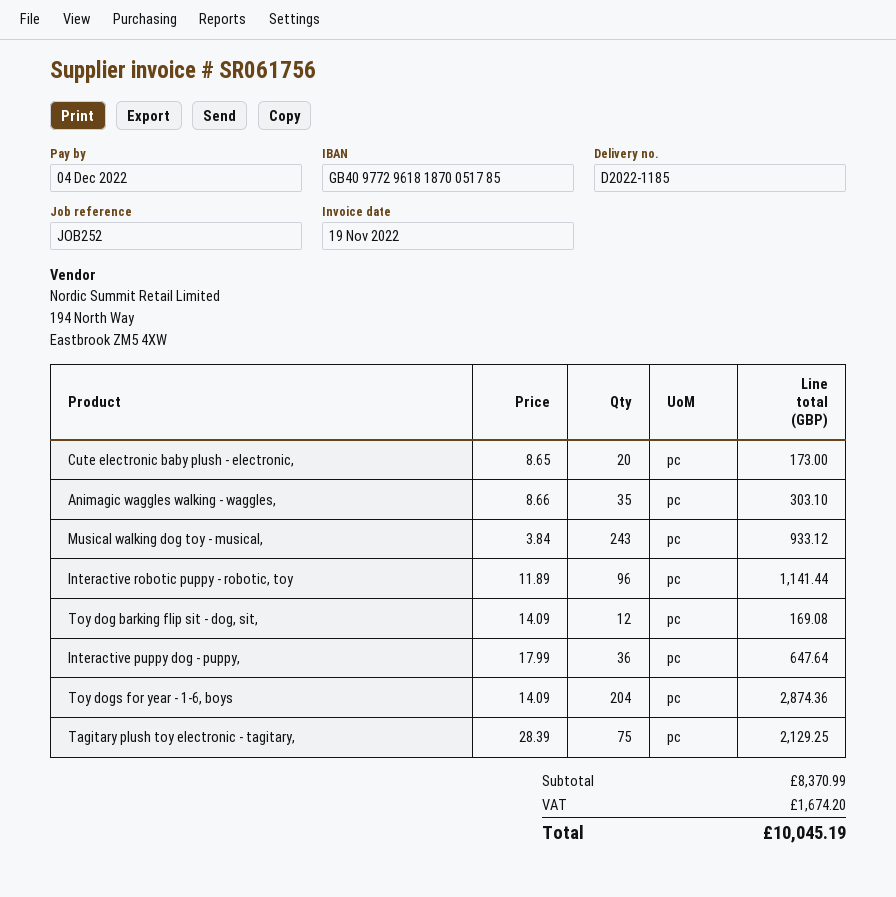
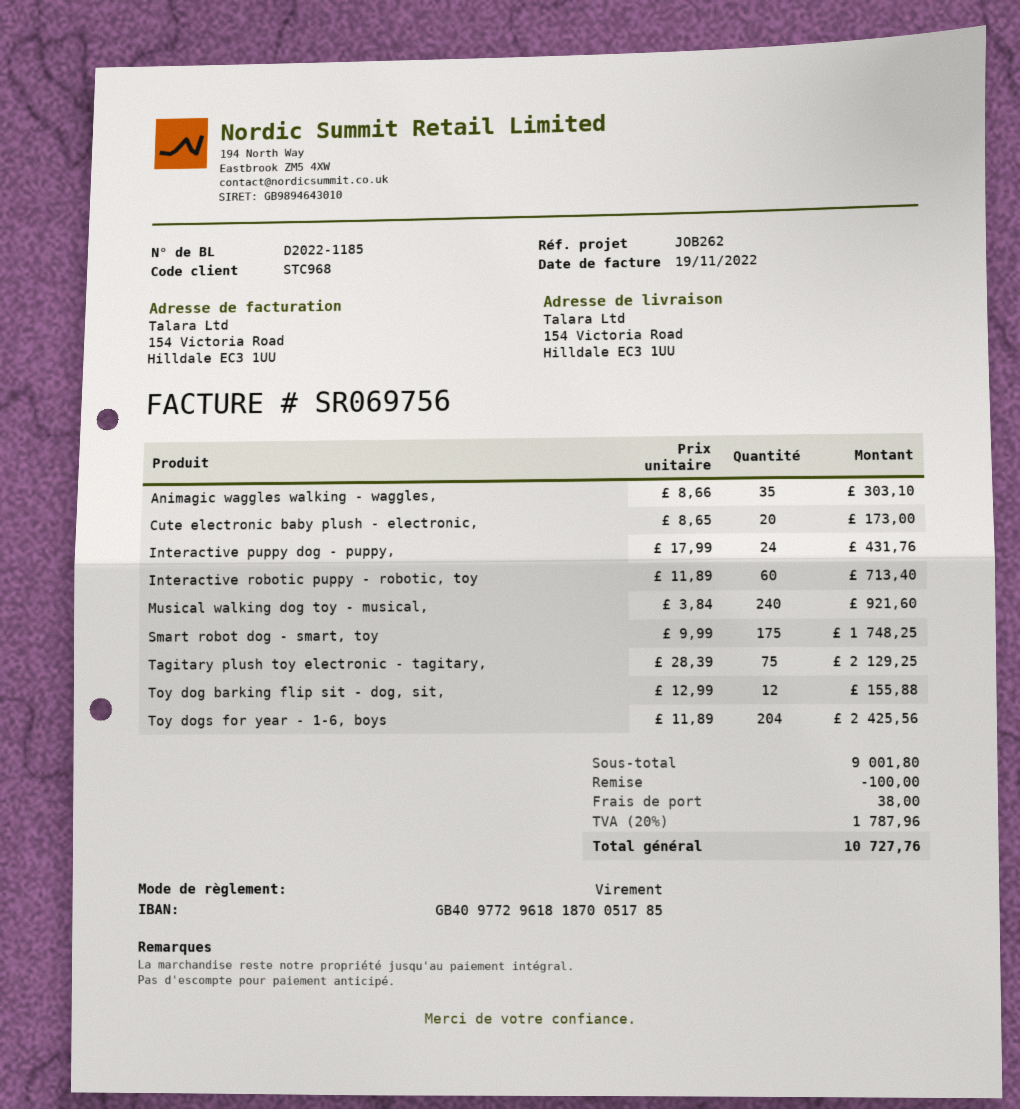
invoice number: SR061756 -> SR069756
reference: JOB252 -> JOB262
Musical walking dog toy - musical,: 243 x 3.84 = 933.12 -> 240 x 3.84 = 921.60
Interactive robotic puppy - robotic, toy: 96 x 11.89 = 1141.44 -> 60 x 11.89 = 713.40
Toy dog barking flip sit - dog, sit,: 12 x 14.09 = 169.08 -> 12 x 12.99 = 155.88
Interactive puppy dog - puppy,: 36 x 17.99 = 647.64 -> 24 x 17.99 = 431.76
Toy dogs for year - 1-6, boys: 204 x 14.09 = 2874.36 -> 204 x 11.89 = 2425.56
Smart robot dog - smart, toy: none -> 175 x 9.99 = 1748.25
subtotal: 8370.99 -> 9001.80
discount: none -> 100.00
shipping: none -> 38.00
tax: 1674.20 -> 1787.96
total: 10045.19 -> 10727.76

